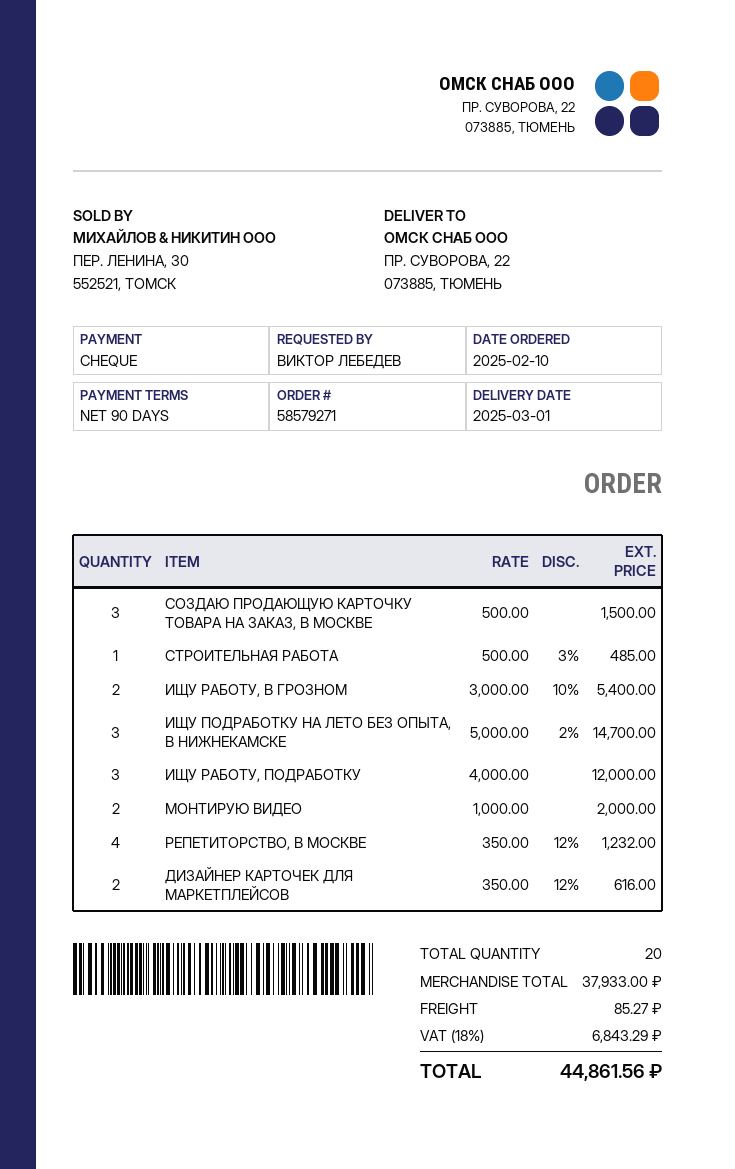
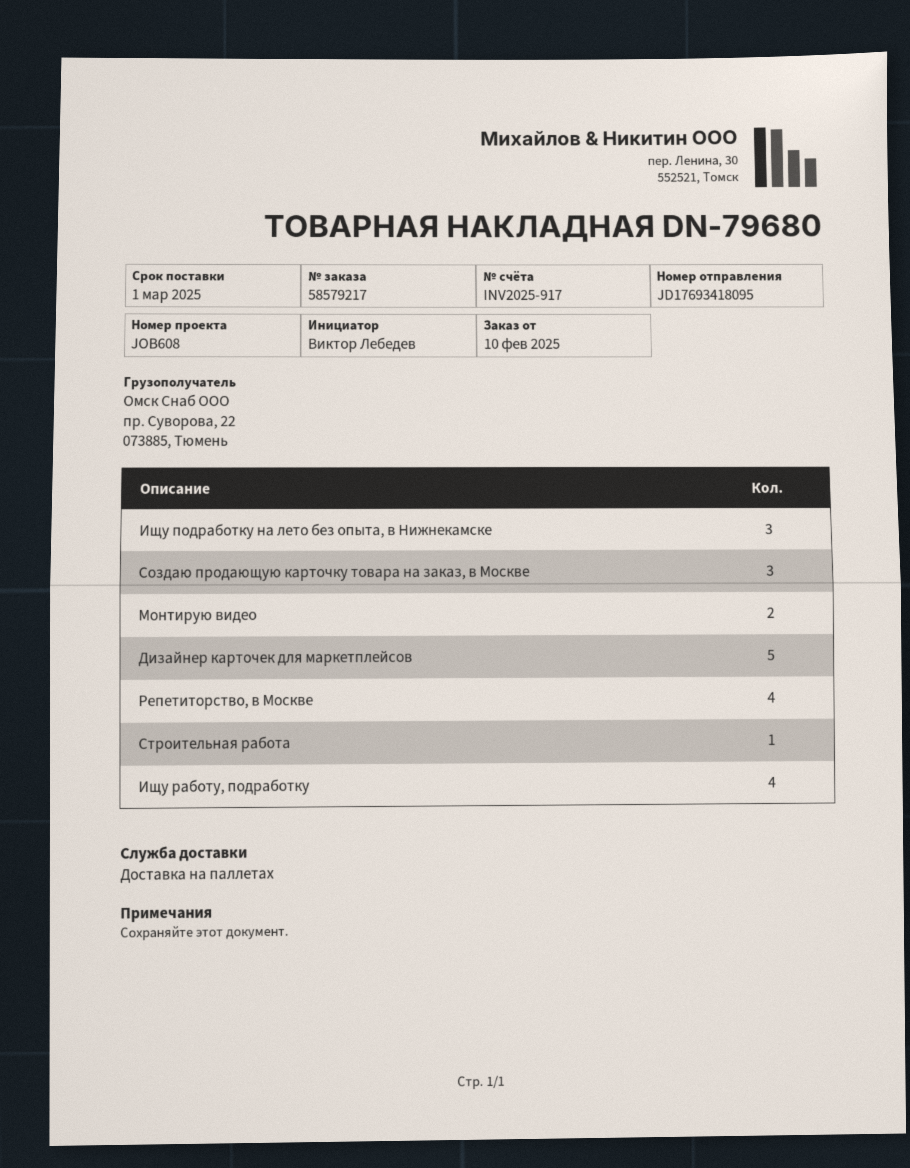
order number: 58579271 -> 58579217
ИЩУ РАБОТУ, В ГРОЗНОМ: 2 -> none
ИЩУ РАБОТУ, ПОДРАБОТКУ: 3 -> 4
ДИЗАЙНЕР КАРТОЧЕК ДЛЯ МАРКЕТПЛЕЙСОВ: 2 -> 5

